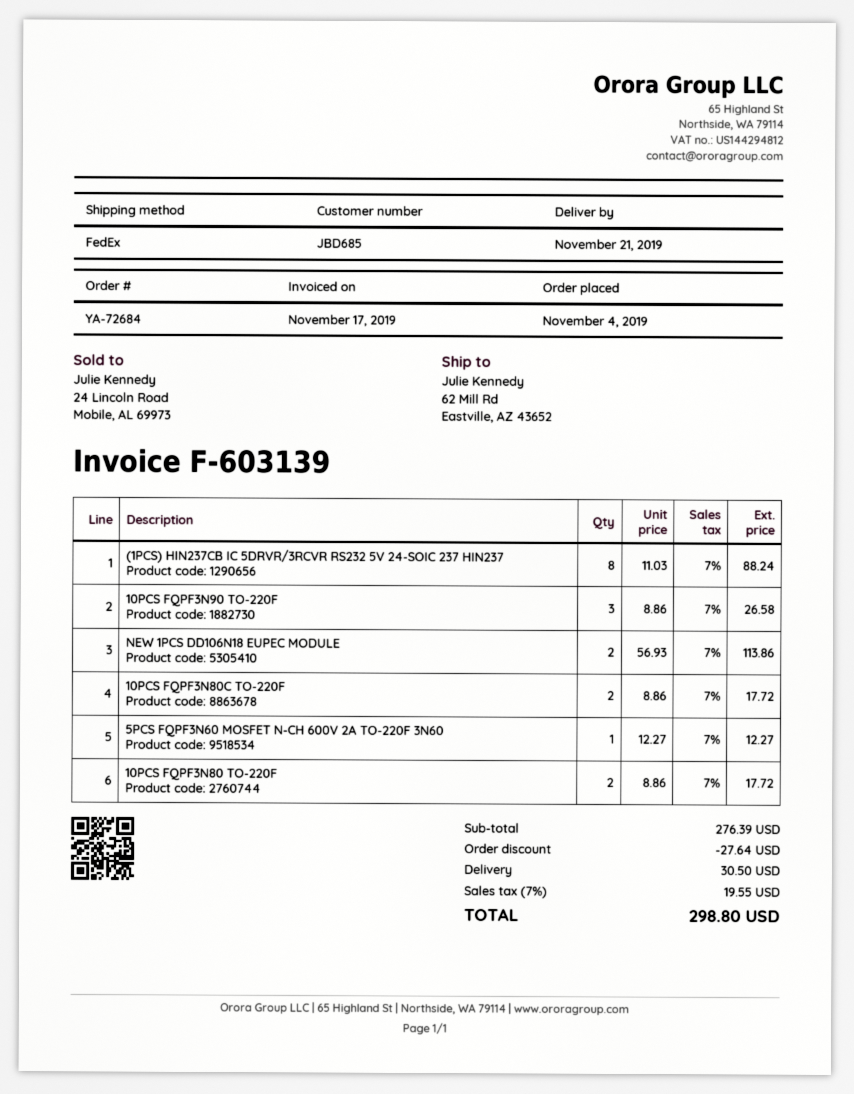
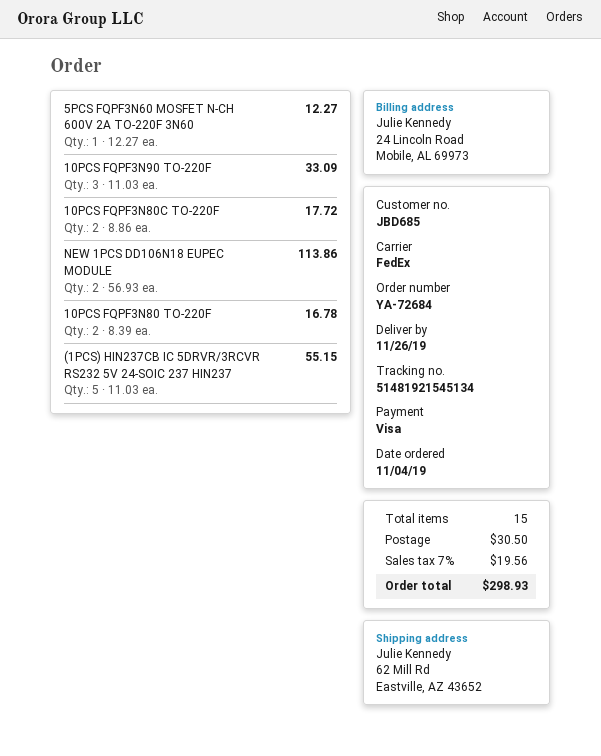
delivery date: 2019-11-21 -> 2019-11-26
(1PCS) HIN237CB IC 5DRVR/3RCVR RS232 5V 24-SOIC 237 HIN237: 8 x 11.03 = 88.24 -> 5 x 11.03 = 55.15
10PCS FQPF3N90 TO-220F: 3 x 8.86 = 26.58 -> 3 x 11.03 = 33.09
10PCS FQPF3N80 TO-220F: 2 x 8.86 = 17.72 -> 2 x 8.39 = 16.78
discount: 27.64 -> none
tax: 7% = 19.55 -> 7% = 19.56
total: 298.80 -> 298.93

